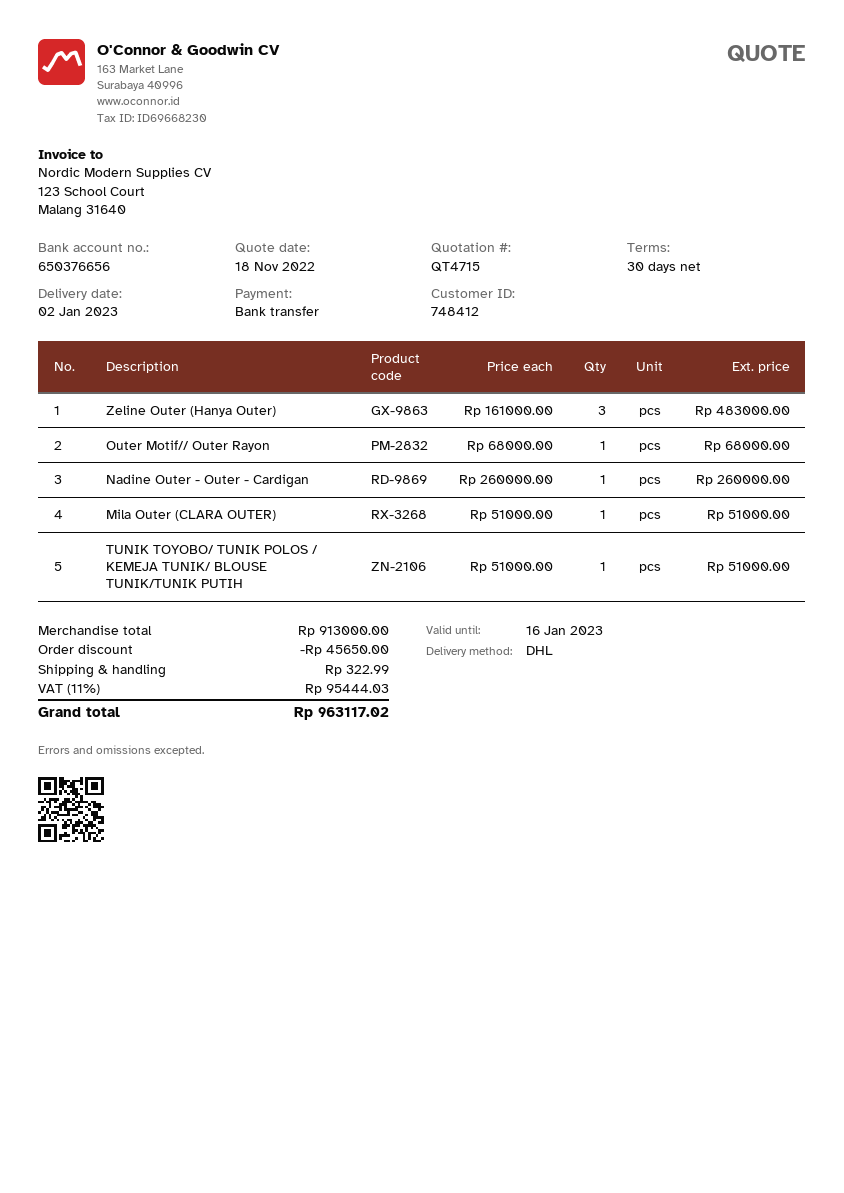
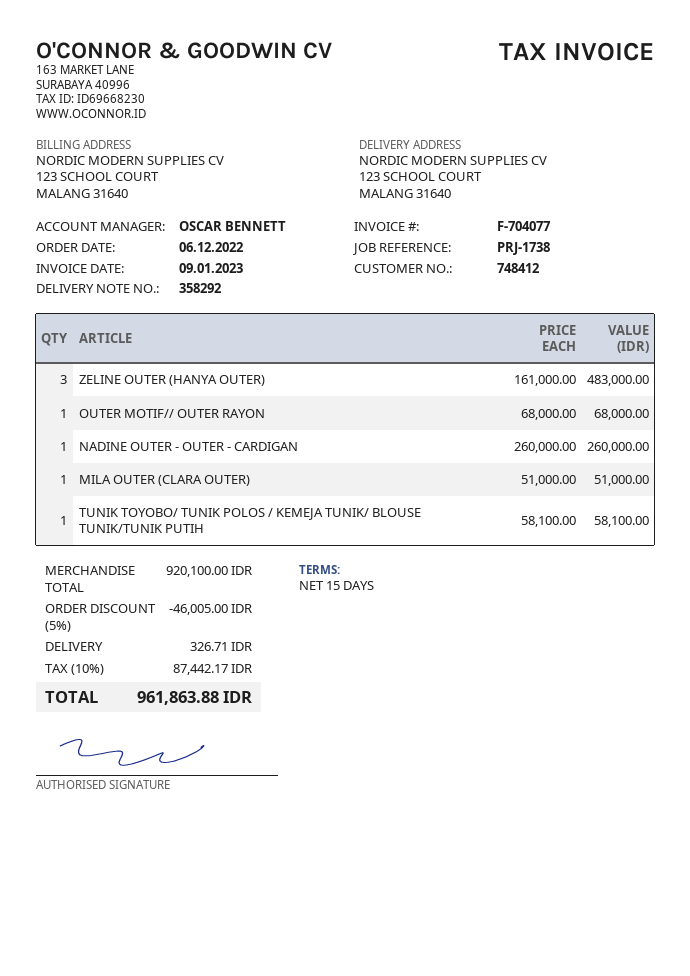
payment terms: 30 days -> 15 days
TUNIK TOYOBO/ TUNIK POLOS / KEMEJA TUNIK/ BLOUSE TUNIK/TUNIK PUTIH: 1 x 51000.00 = 51000.00 -> 1 x 58100.00 = 58100.00
subtotal: 913000.00 -> 920100.00
discount: 45650.00 -> 46005.00
shipping: 322.99 -> 326.71
tax: 11% = 95444.03 -> 10% = 87442.17
total: 963117.02 -> 961863.88

